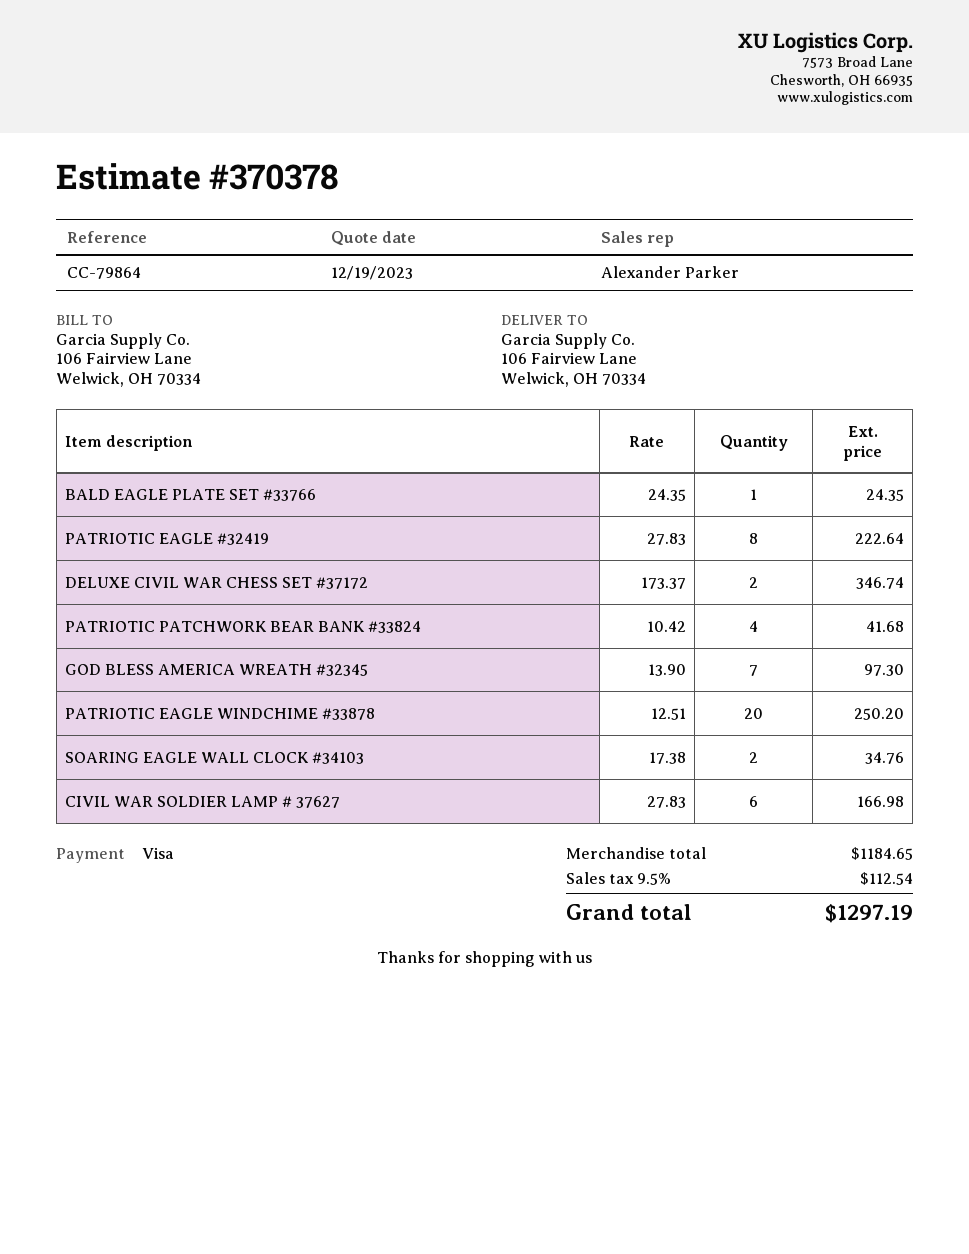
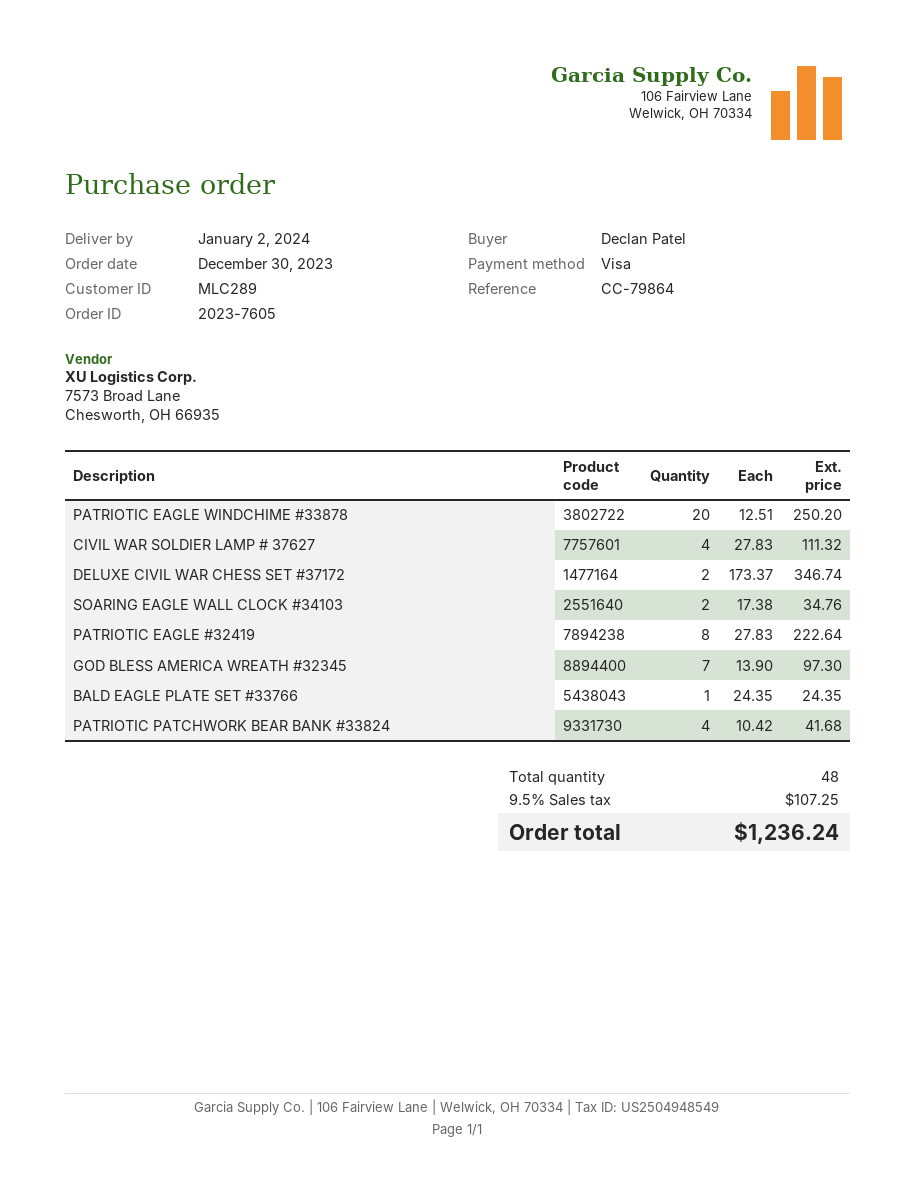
CIVIL WAR SOLDIER LAMP # 37627: 6 x 27.83 = 166.98 -> 4 x 27.83 = 111.32
tax: 9.5% = 112.54 -> 9.5% = 107.25
total: 1297.19 -> 1236.24

